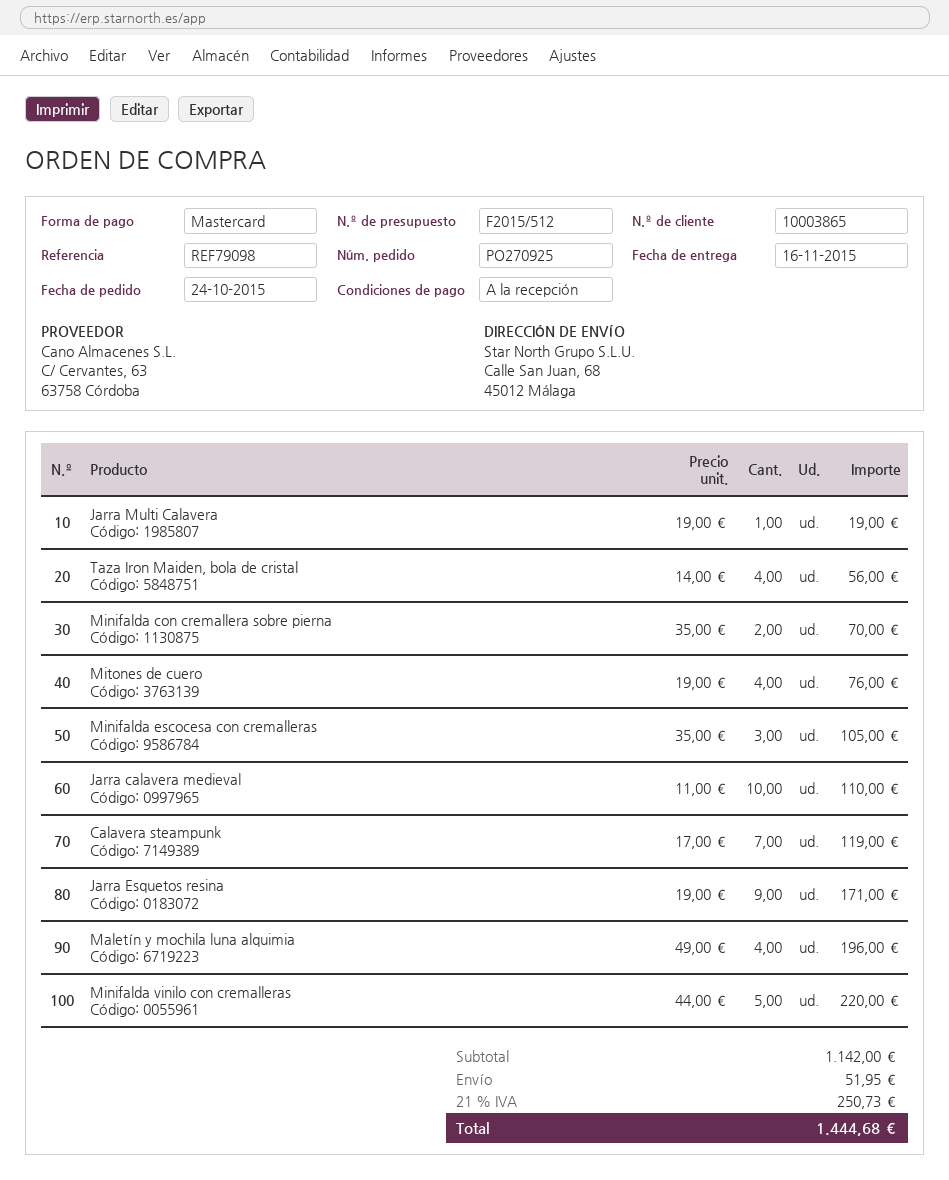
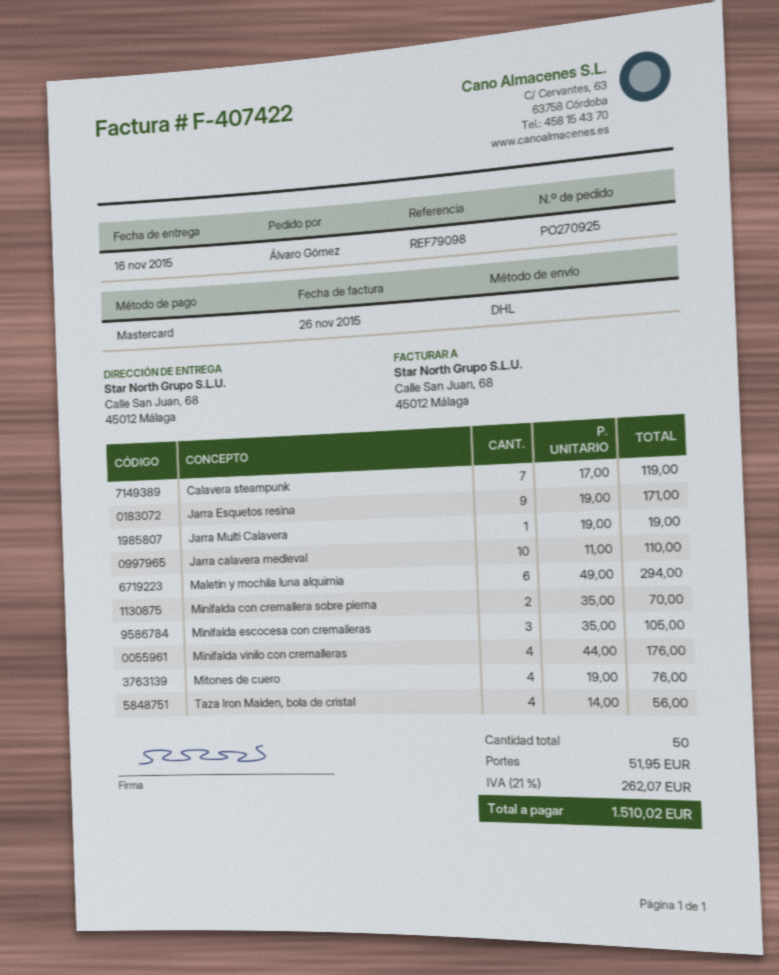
Maletín y mochila luna alquimia: 4 x 49.00 = 196.00 -> 6 x 49.00 = 294.00
Minifalda vinilo con cremalleras: 5 x 44.00 = 220.00 -> 4 x 44.00 = 176.00
tax: 21% = 250.73 -> 21% = 262.07
total: 1444.68 -> 1510.02

